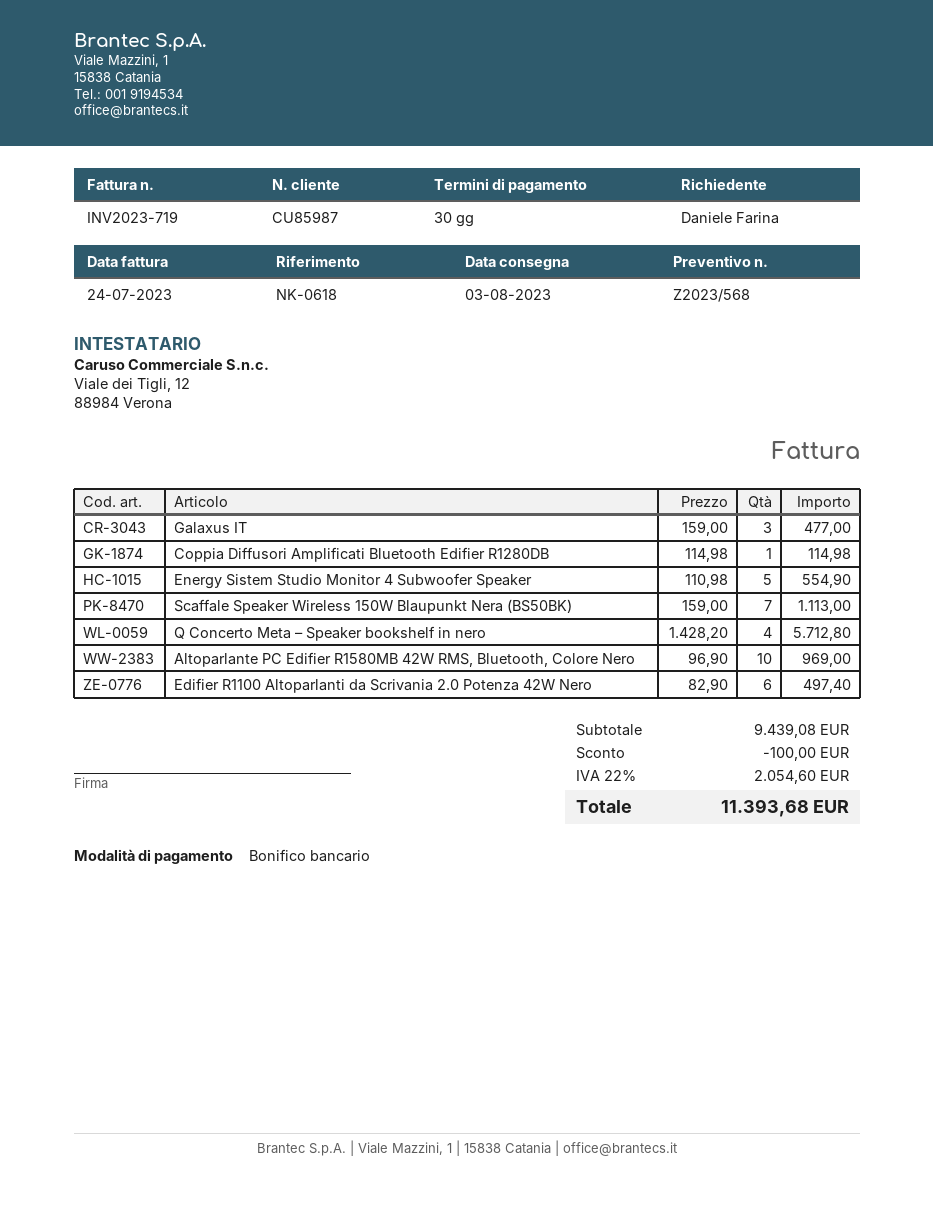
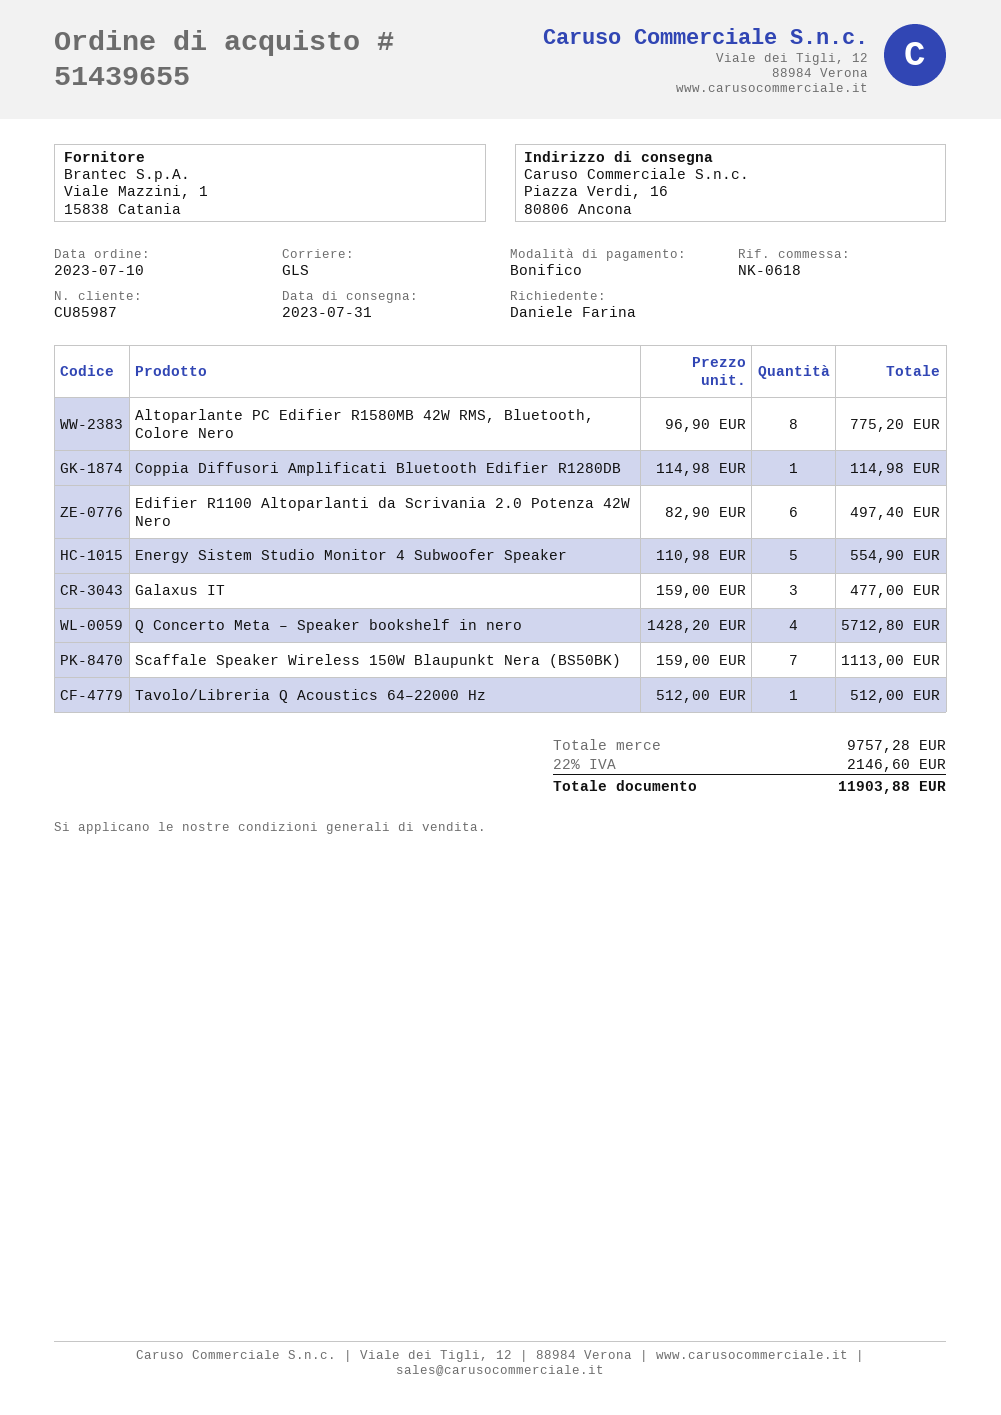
delivery date: 2023-08-03 -> 2023-07-31
Altoparlante PC Edifier R1580MB 42W RMS, Bluetooth, Colore Nero: 10 x 96.90 = 969.00 -> 8 x 96.90 = 775.20
Tavolo/Libreria Q Acoustics 64–22000 Hz: none -> 1 x 512.00 = 512.00
subtotal: 9439.08 -> 9757.28
discount: 100.00 -> none
tax: 22% = 2054.60 -> 22% = 2146.60
total: 11393.68 -> 11903.88

